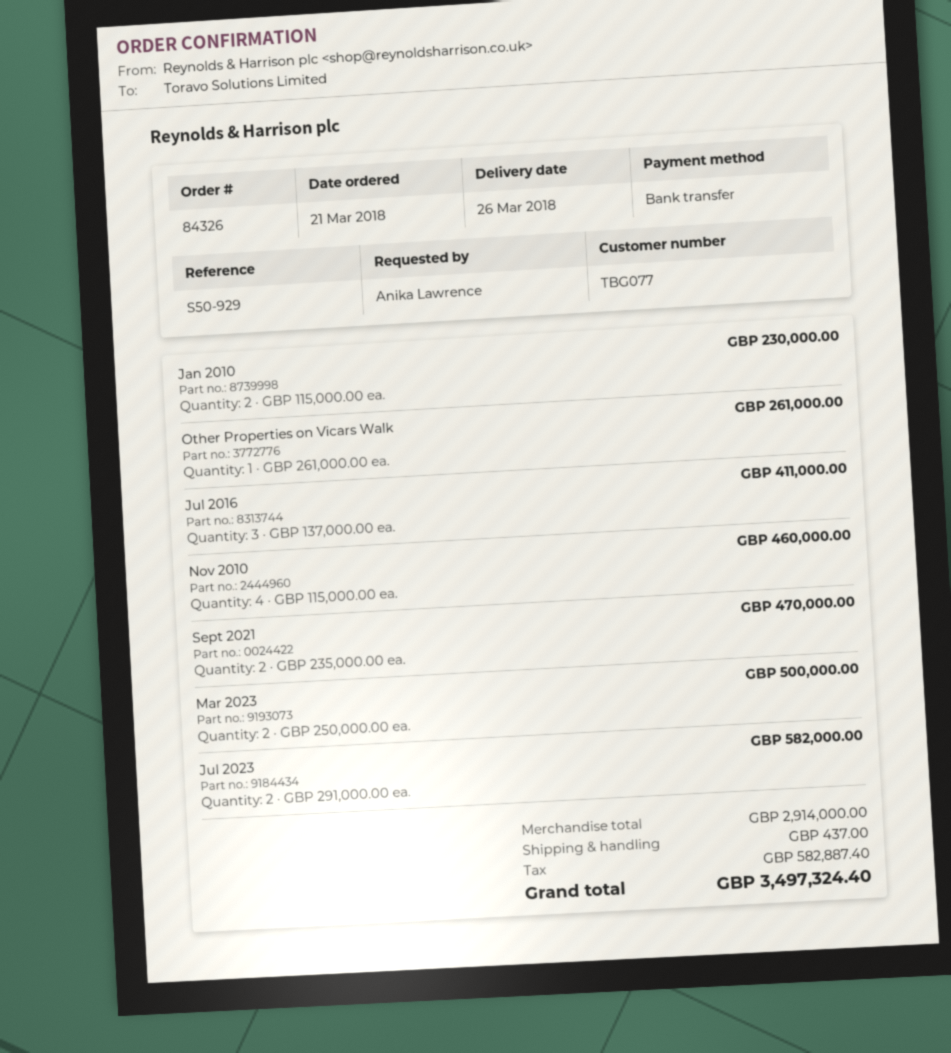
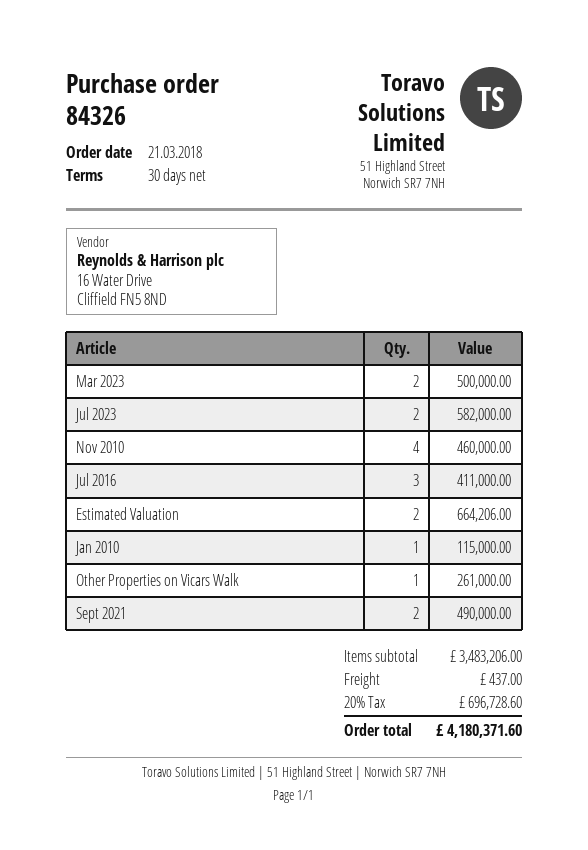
Jan 2010: 2 for 230000.00 -> 1 for 115000.00
Sept 2021: 2 for 470000.00 -> 2 for 490000.00
Estimated Valuation: none -> 2 for 664206.00
subtotal: 2914000.00 -> 3483206.00
tax: 582887.40 -> 696728.60
total: 3497324.40 -> 4180371.60

